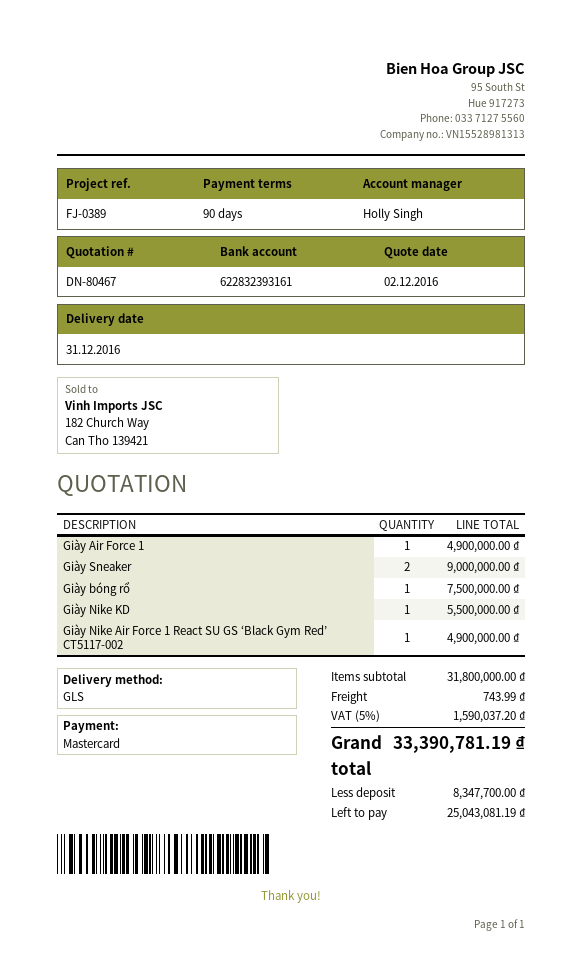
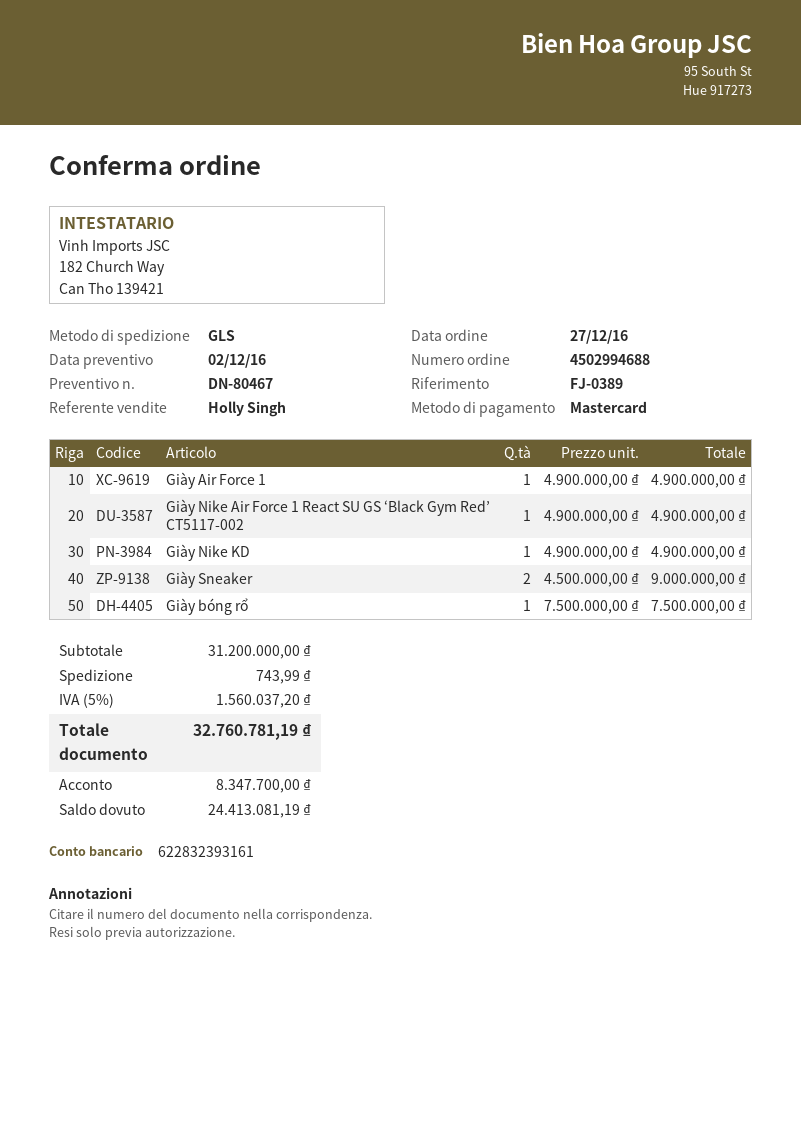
Giày Nike KD: 1 for 5500000.00 -> 1 for 4900000.00
subtotal: 31800000.00 -> 31200000.00
tax: 5% = 1590037.20 -> 5% = 1560037.20
total: 33390781.19 -> 32760781.19
balance: 25043081.19 -> 24413081.19

